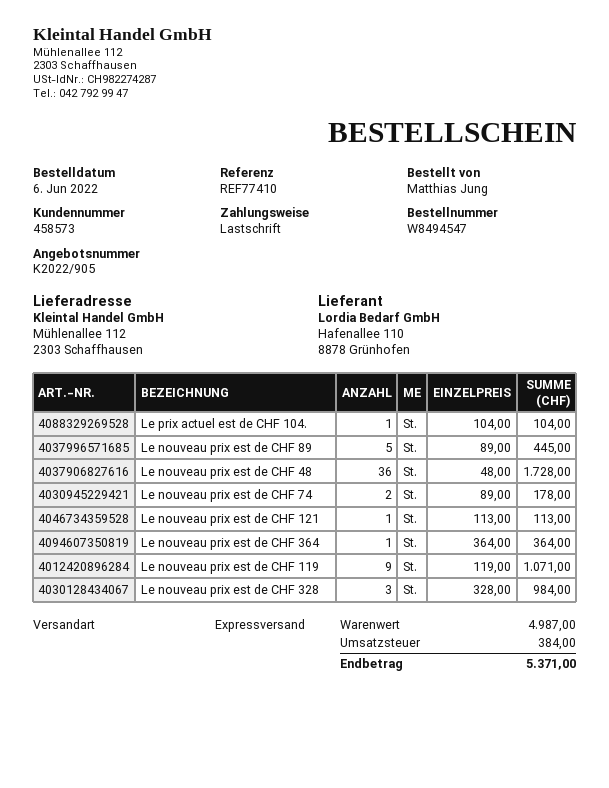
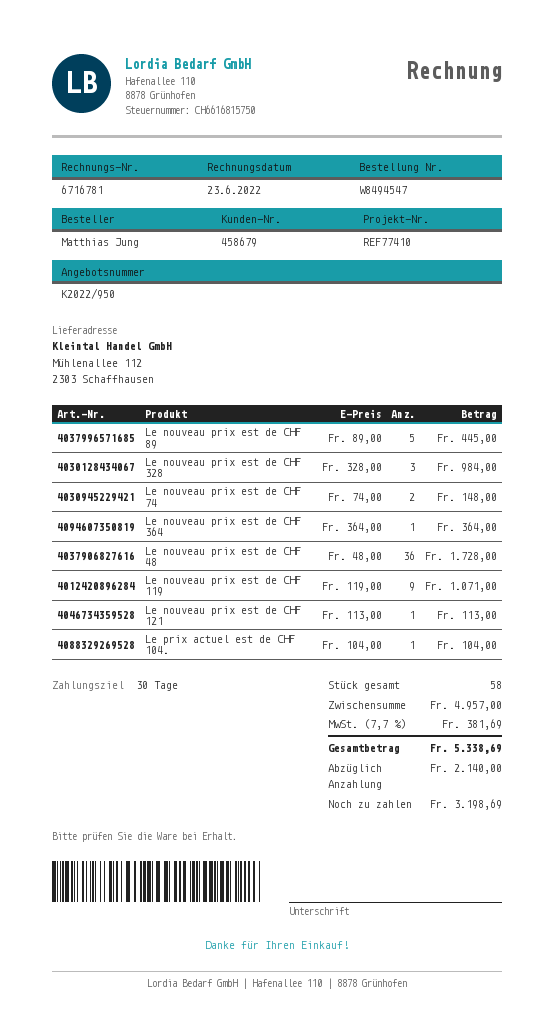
quote number: K2022/905 -> K2022/950
customer number: 458573 -> 458679
Le nouveau prix est de CHF 74: 2 x 89.00 = 178.00 -> 2 x 74.00 = 148.00
subtotal: 4987.00 -> 4957.00
tax: 384.00 -> 381.69
total: 5371.00 -> 5338.69

